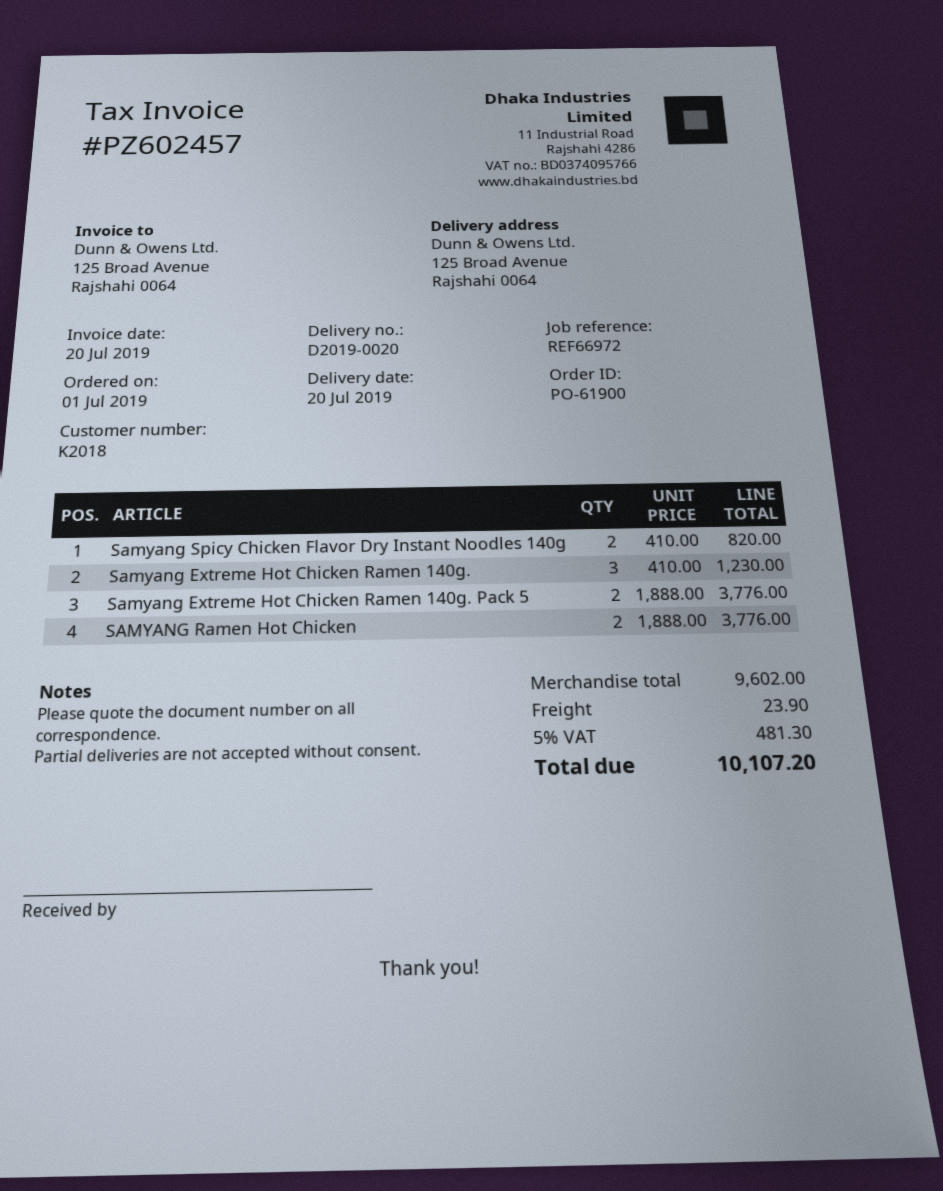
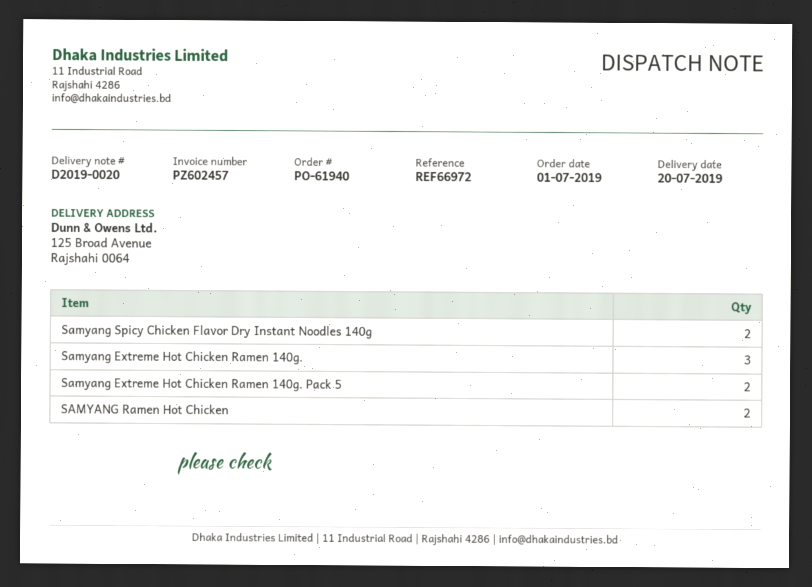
order number: PO-61900 -> PO-61940

